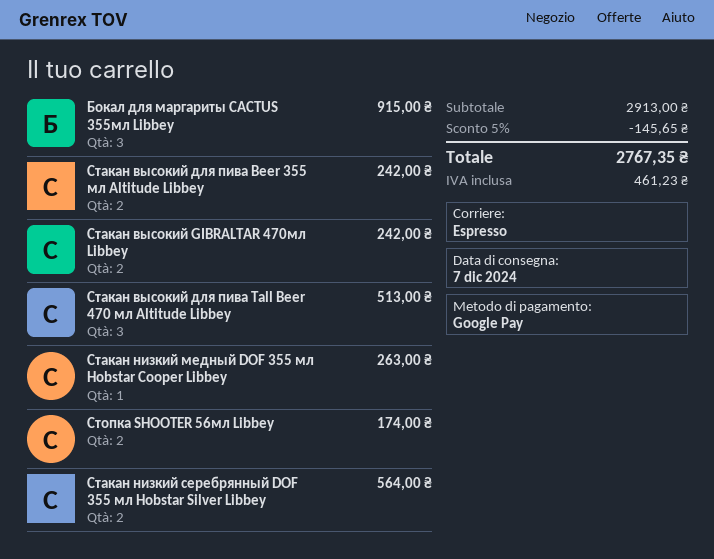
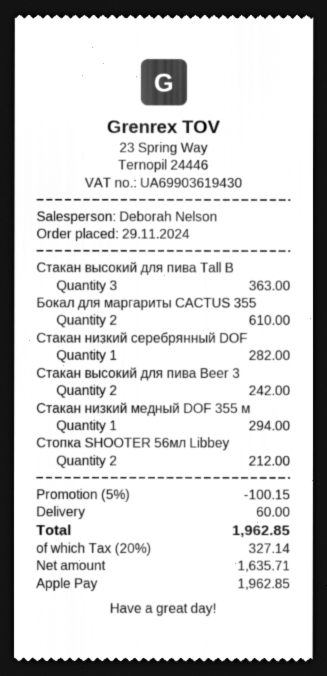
payment method: Google Pay -> Apple Pay
Бокал для маргариты CACTUS 355мл Libbey: 3 for 915.00 -> 2 for 610.00
Стакан высокий GIBRALTAR 470мл Libbey: 2 for 242.00 -> none
Стакан высокий для пива Tall Beer 470 мл Altitude Libbey: 3 for 513.00 -> 3 for 363.00
Стакан низкий медный DOF 355 мл Hobstar Cooper Libbey: 1 for 263.00 -> 1 for 294.00
Стопка SHOOTER 56мл Libbey: 2 for 174.00 -> 2 for 212.00
Стакан низкий серебрянный DOF 355 мл Hobstar Silver Libbey: 2 for 564.00 -> 1 for 282.00
discount: 5% = 145.65 -> 5% = 100.15
shipping: none -> 60.00
tax: 461.23 -> 327.14
total: 2767.35 -> 1962.85

